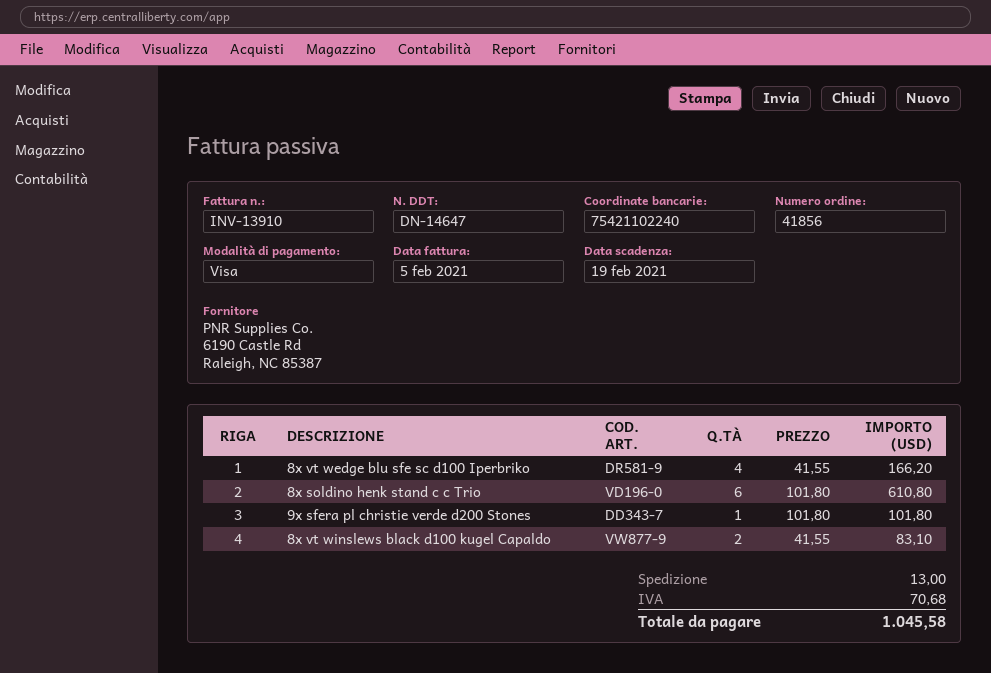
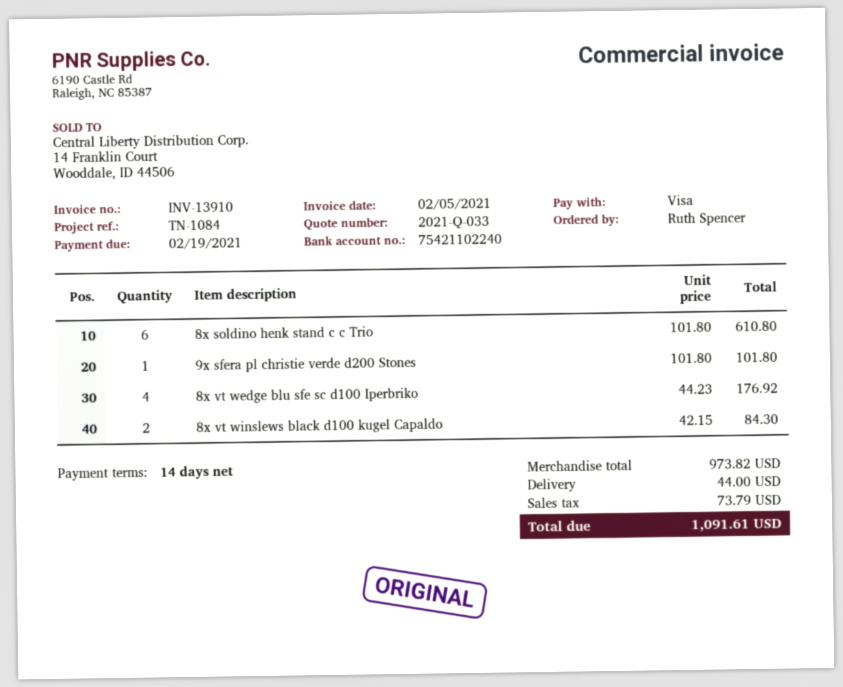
8x vt wedge blu sfe sc d100 Iperbriko: 4 x 41.55 = 166.20 -> 4 x 44.23 = 176.92
8x vt winslews black d100 kugel Capaldo: 2 x 41.55 = 83.10 -> 2 x 42.15 = 84.30
shipping: 13.00 -> 44.00
tax: 70.68 -> 73.79
total: 1045.58 -> 1091.61

